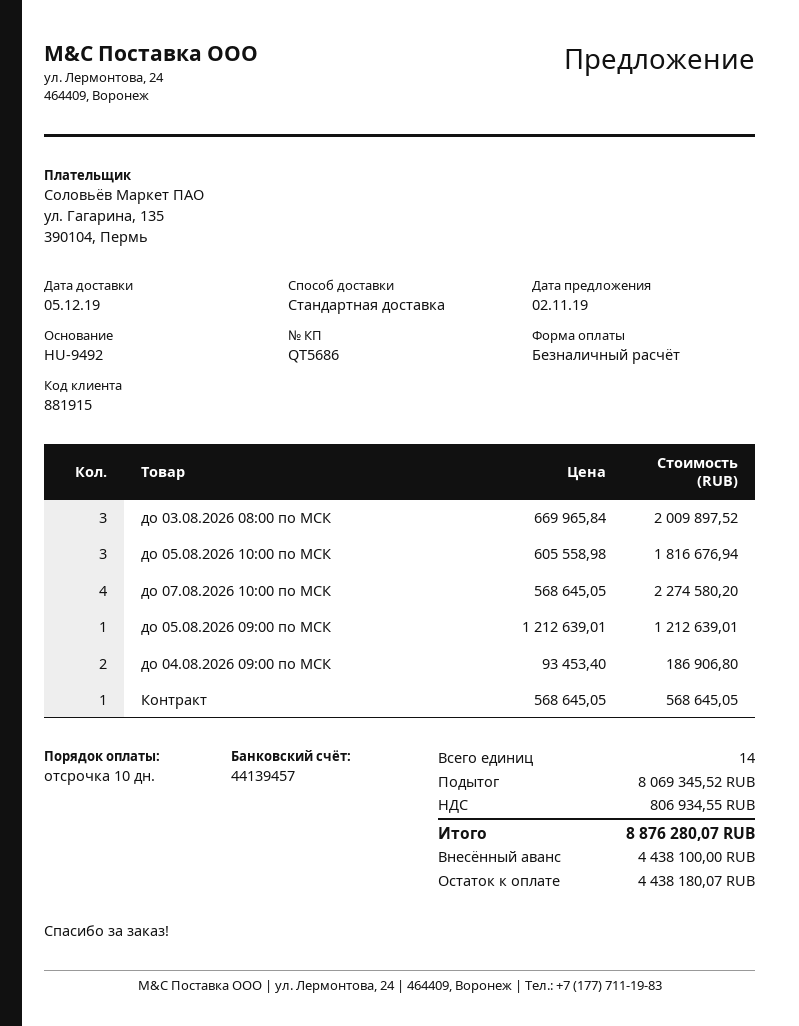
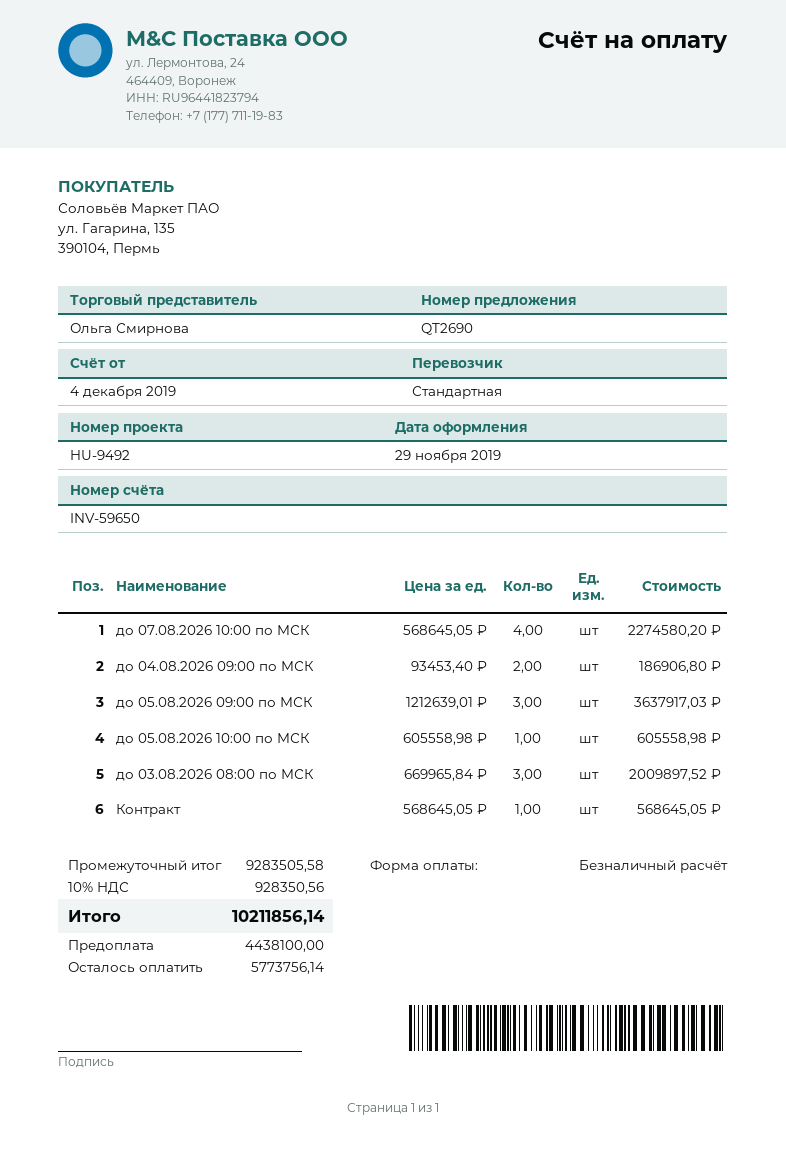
quote number: QT5686 -> QT2690
до 05.08.2026 10:00 по МСК: 3 x 605558.98 = 1816676.94 -> 1 x 605558.98 = 605558.98
до 05.08.2026 09:00 по МСК: 1 x 1212639.01 = 1212639.01 -> 3 x 1212639.01 = 3637917.03
subtotal: 8069345.52 -> 9283505.58
tax: 806934.55 -> 928350.56
total: 8876280.07 -> 10211856.14
balance: 4438180.07 -> 5773756.14

